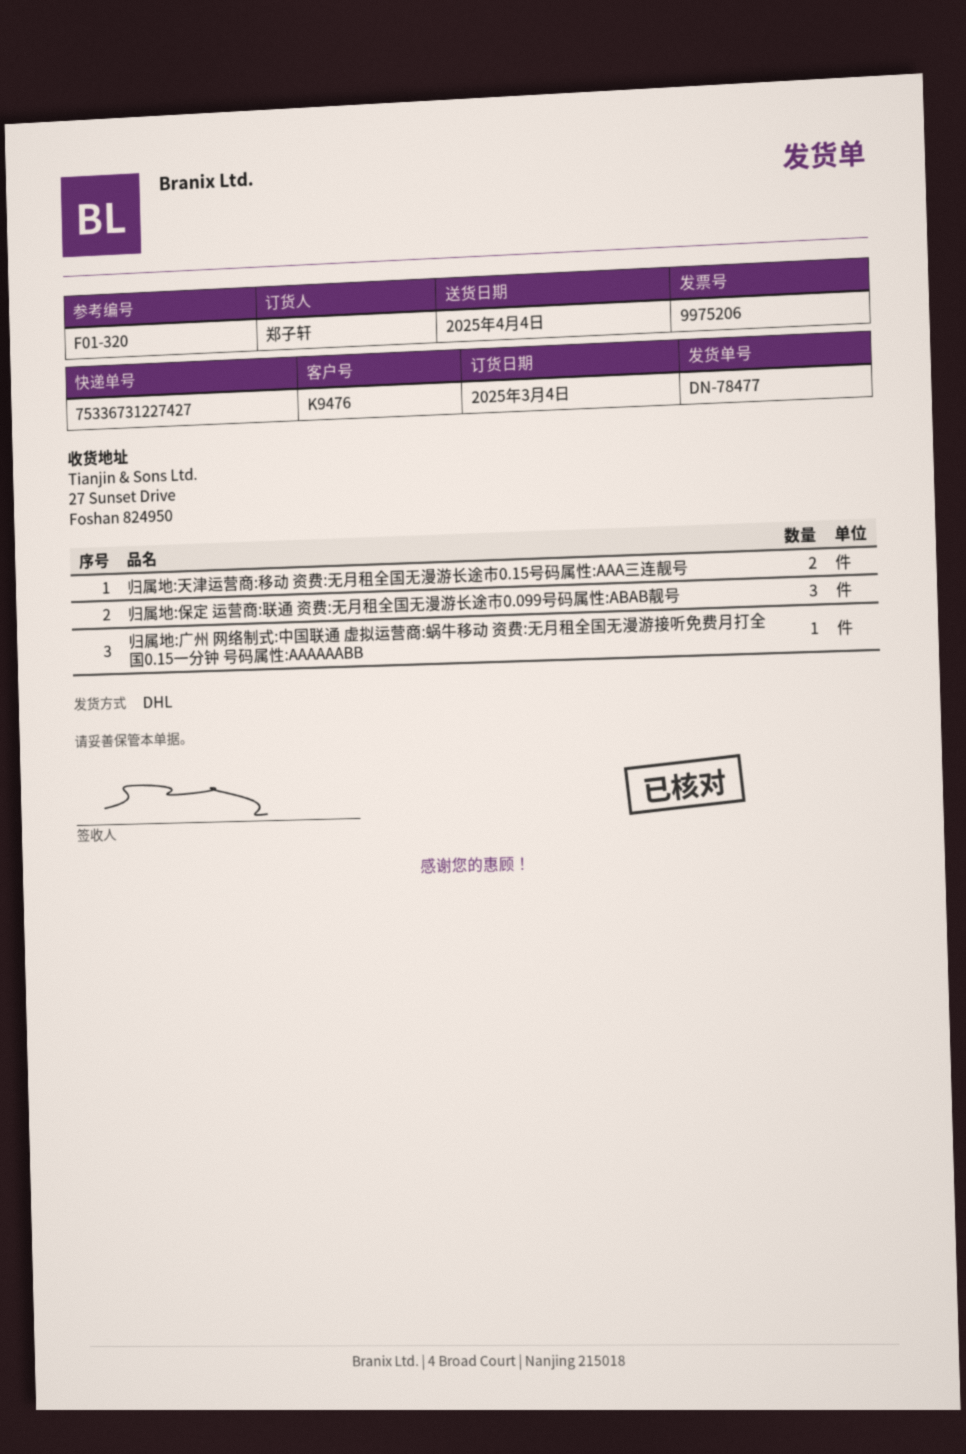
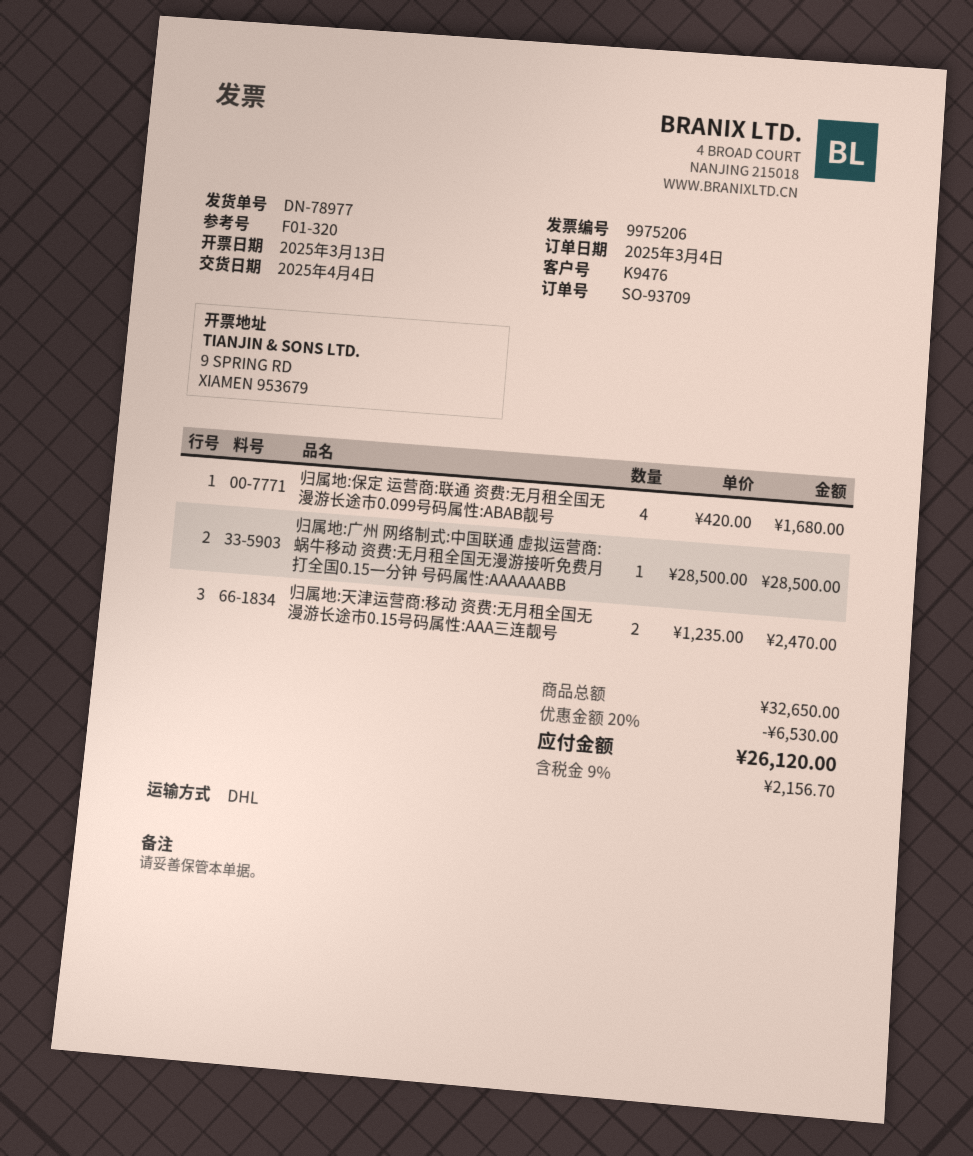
delivery note number: DN-78477 -> DN-78977
归属地:保定 运营商:联通 资费:无月租全国无漫游长途市0.099号码属性:ABAB靓号: 3 -> 4

